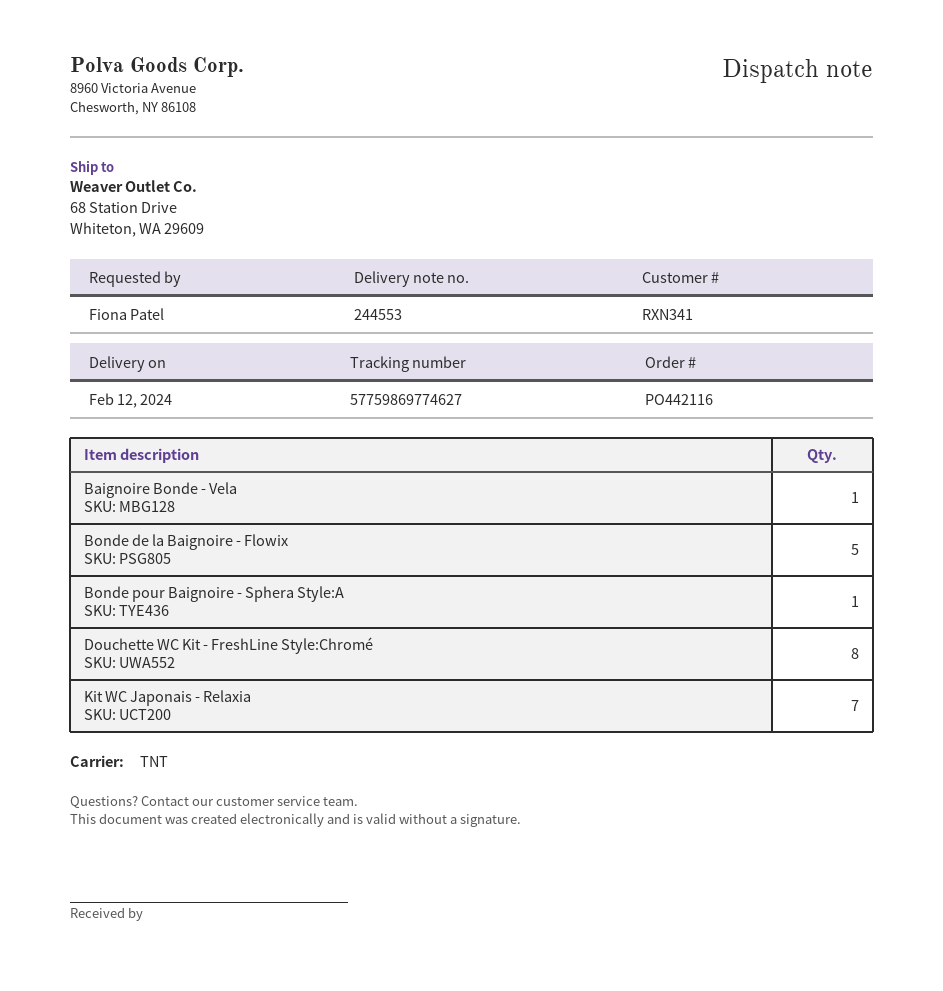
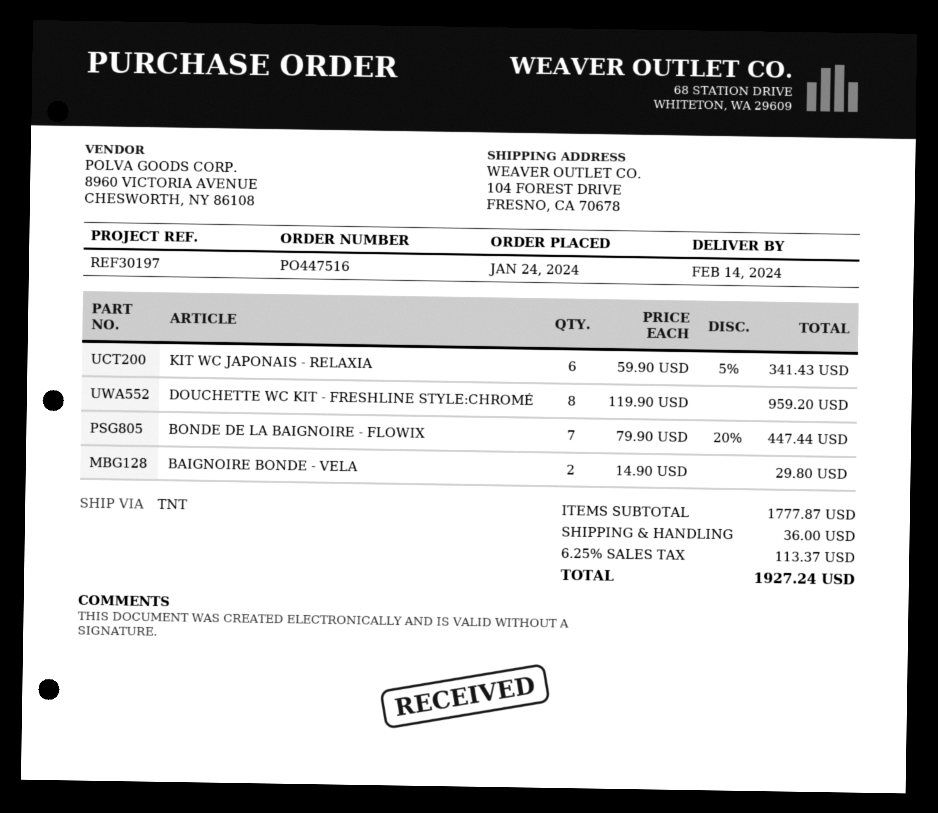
order number: PO442116 -> PO447516
delivery date: 2024-02-12 -> 2024-02-14
ship to: 68 Station Drive, Whiteton, WA 29609 -> 104 FOREST DRIVE, FRESNO, CA 70678
Baignoire Bonde - Vela: 1 -> 2
Bonde de la Baignoire - Flowix: 5 -> 7
Bonde pour Baignoire - Sphera Style:A: 1 -> none
Kit WC Japonais - Relaxia: 7 -> 6

